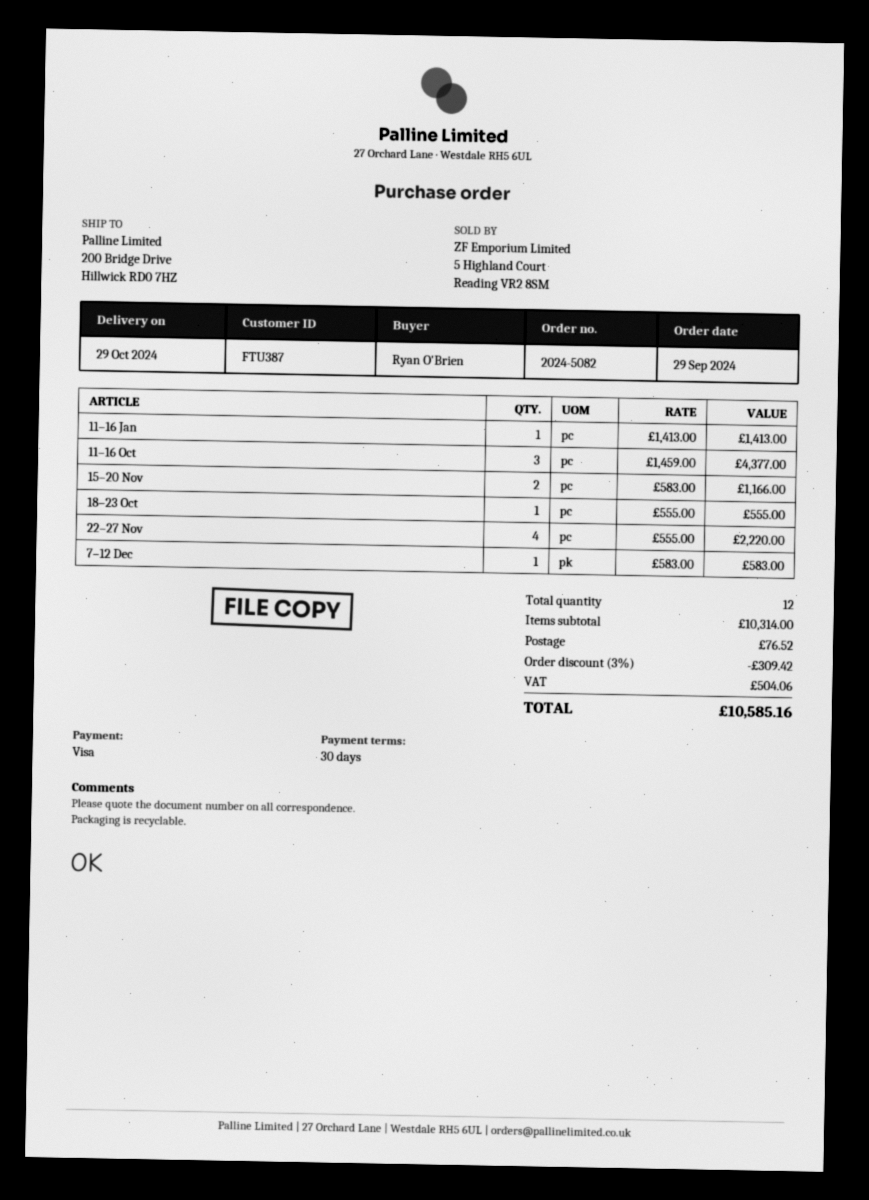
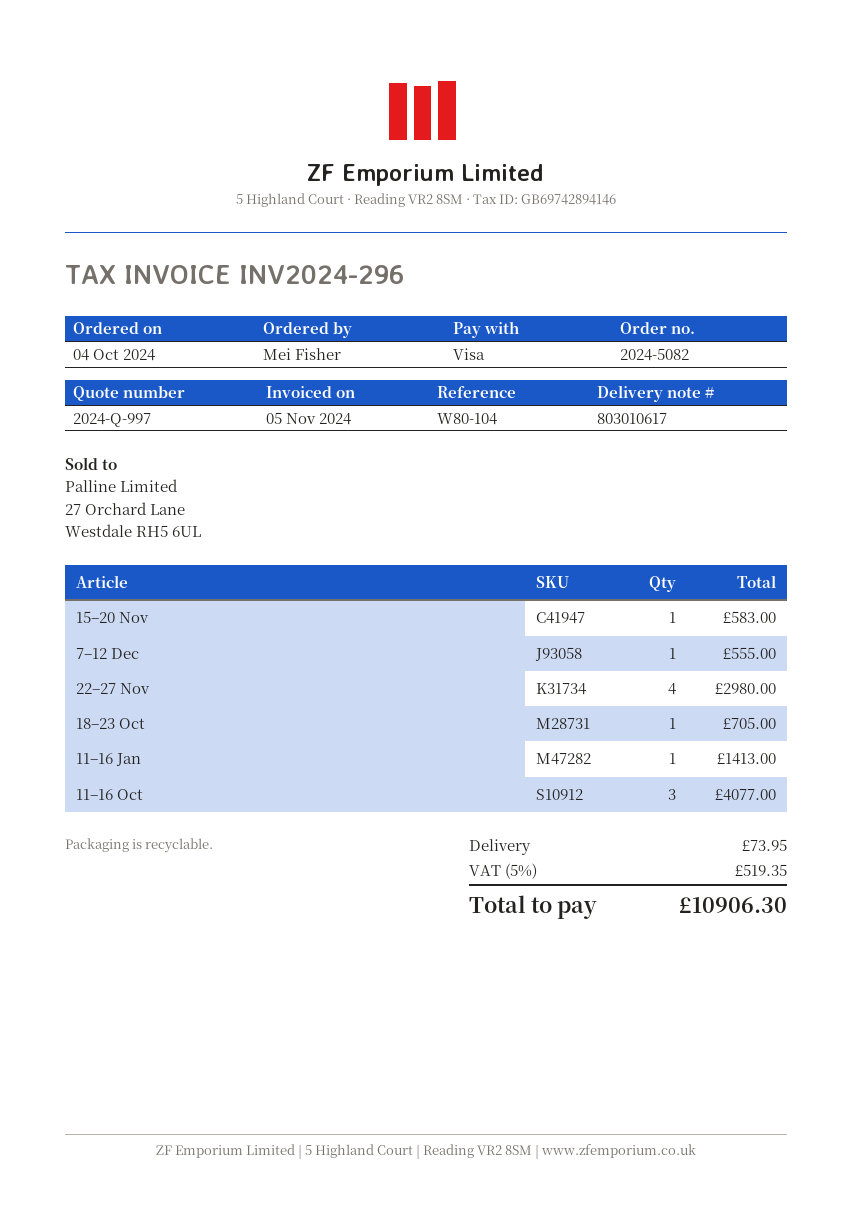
order date: 2024-09-29 -> 2024-10-04
ordered by: Ryan O'Brien -> Mei Fisher
11–16 Oct: 3 for 4377.00 -> 3 for 4077.00
15–20 Nov: 2 for 1166.00 -> 1 for 583.00
18–23 Oct: 1 for 555.00 -> 1 for 705.00
22–27 Nov: 4 for 2220.00 -> 4 for 2980.00
7–12 Dec: 1 for 583.00 -> 1 for 555.00
discount: 3% = 309.42 -> none
shipping: 76.52 -> 73.95
tax: 504.06 -> 519.35
total: 10585.16 -> 10906.30

